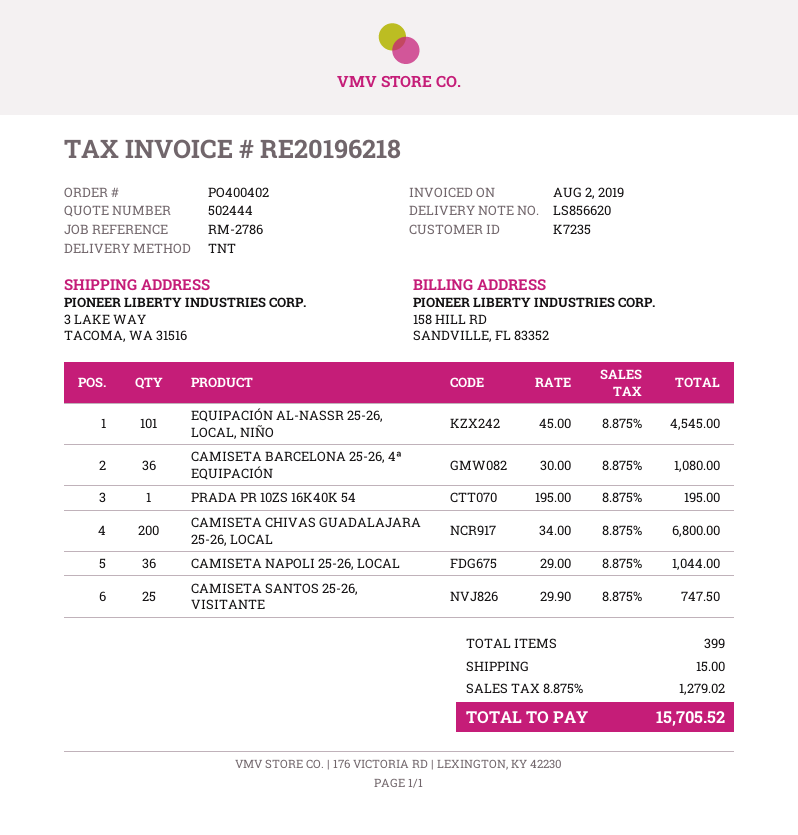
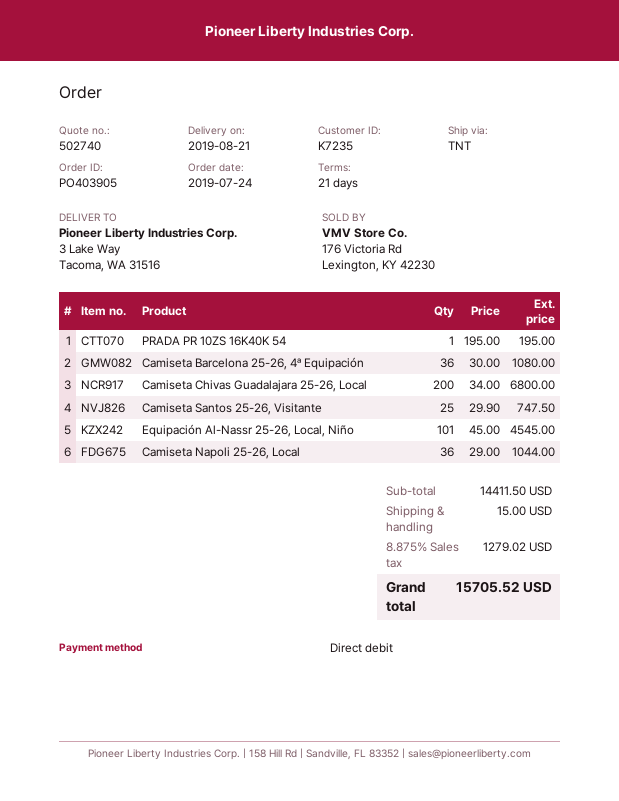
quote number: 502444 -> 502740
order number: PO400402 -> PO403905

